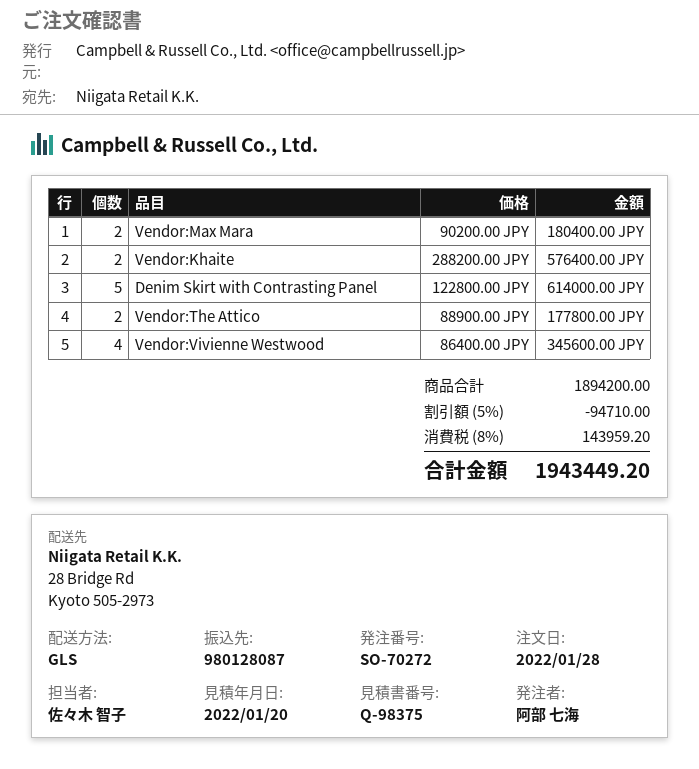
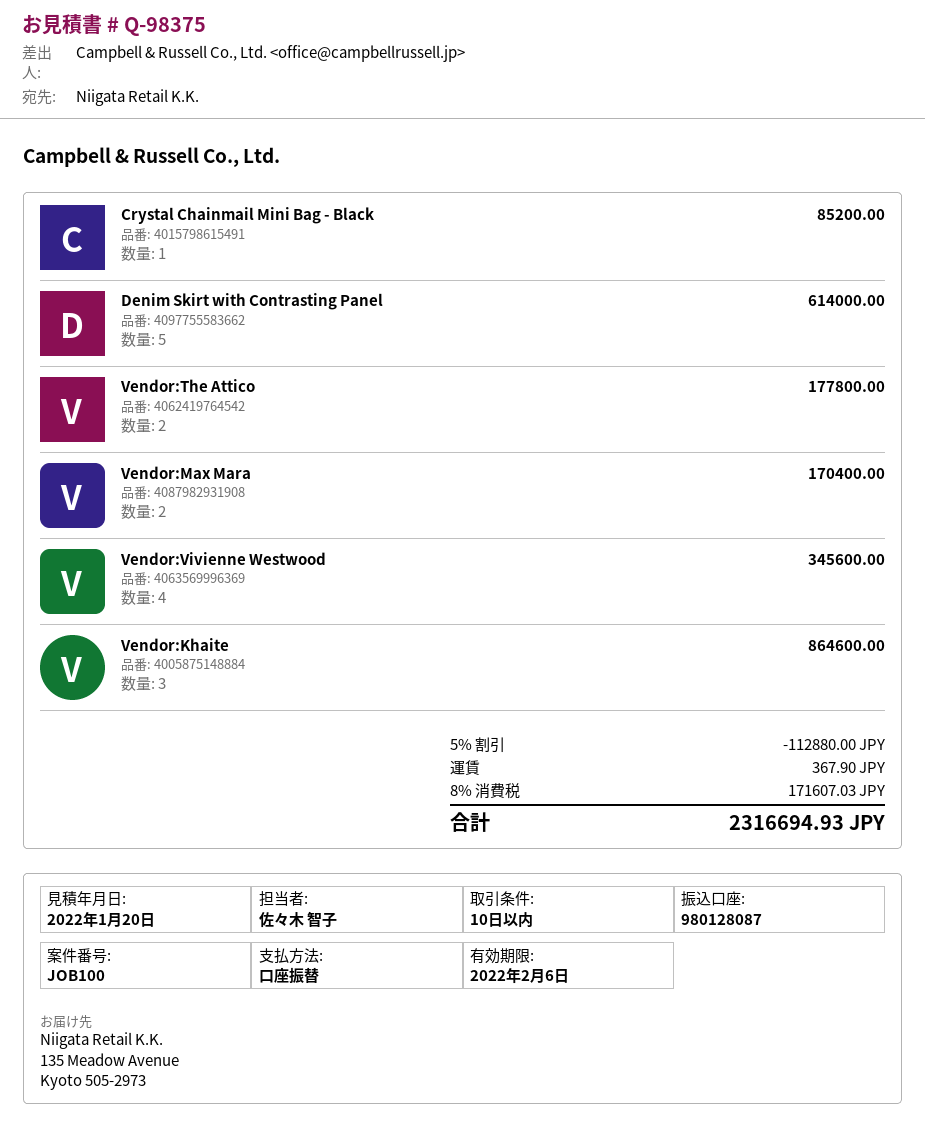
ship to: 28 Bridge Rd, Kyoto 505-2973 -> 135 Meadow Avenue, Kyoto 505-2973
Vendor:Max Mara: 2 for 180400.00 -> 2 for 170400.00
Vendor:Khaite: 2 for 576400.00 -> 3 for 864600.00
Crystal Chainmail Mini Bag - Black: none -> 1 for 85200.00
discount: 5% = 94710.00 -> 5% = 112880.00
shipping: none -> 367.90
tax: 8% = 143959.20 -> 8% = 171607.03
total: 1943449.20 -> 2316694.93

